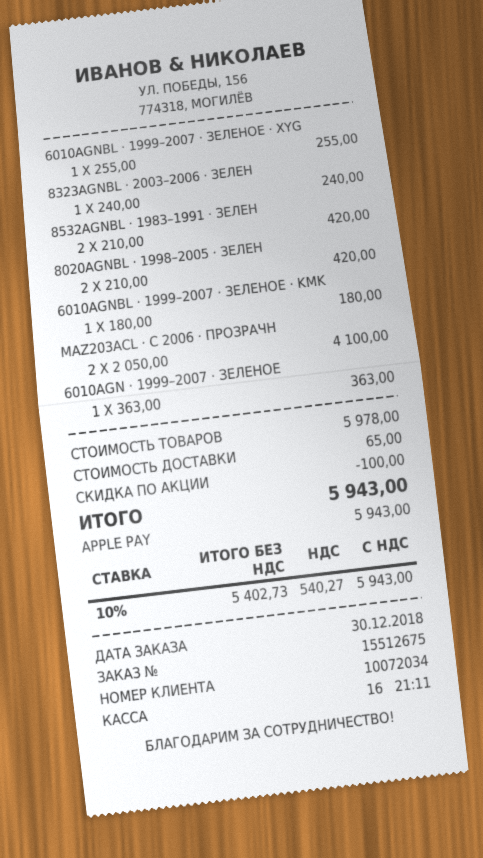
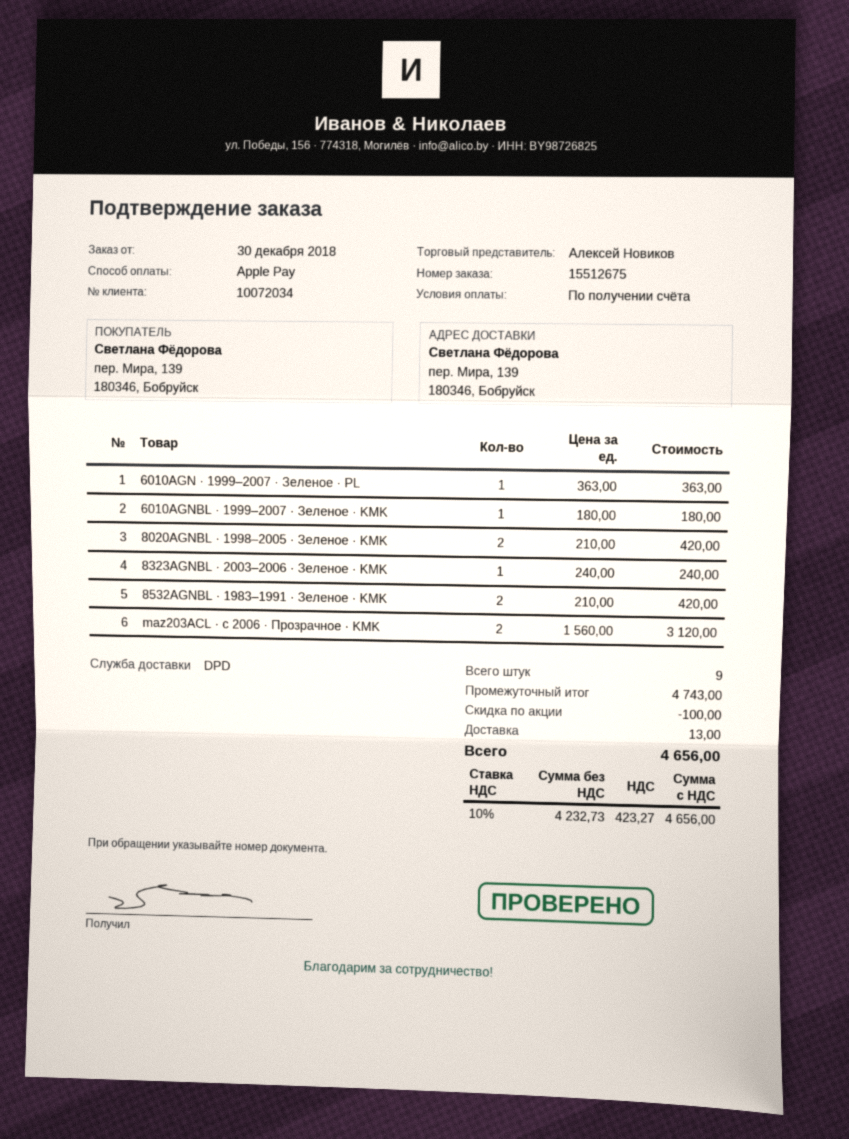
6010AGNBL · 1999–2007 · ЗЕЛЕНОЕ · XYG: 1 x 255.00 = 255.00 -> none
MAZ203ACL · С 2006 · ПРОЗРАЧН: 2 x 2050.00 = 4100.00 -> 2 x 1560.00 = 3120.00
subtotal: 5978.00 -> 4743.00
shipping: 65.00 -> 13.00
net: 5402.73 -> 4232.73
tax: 10% = 540.27 -> 10% = 423.27
total: 5943.00 -> 4656.00

